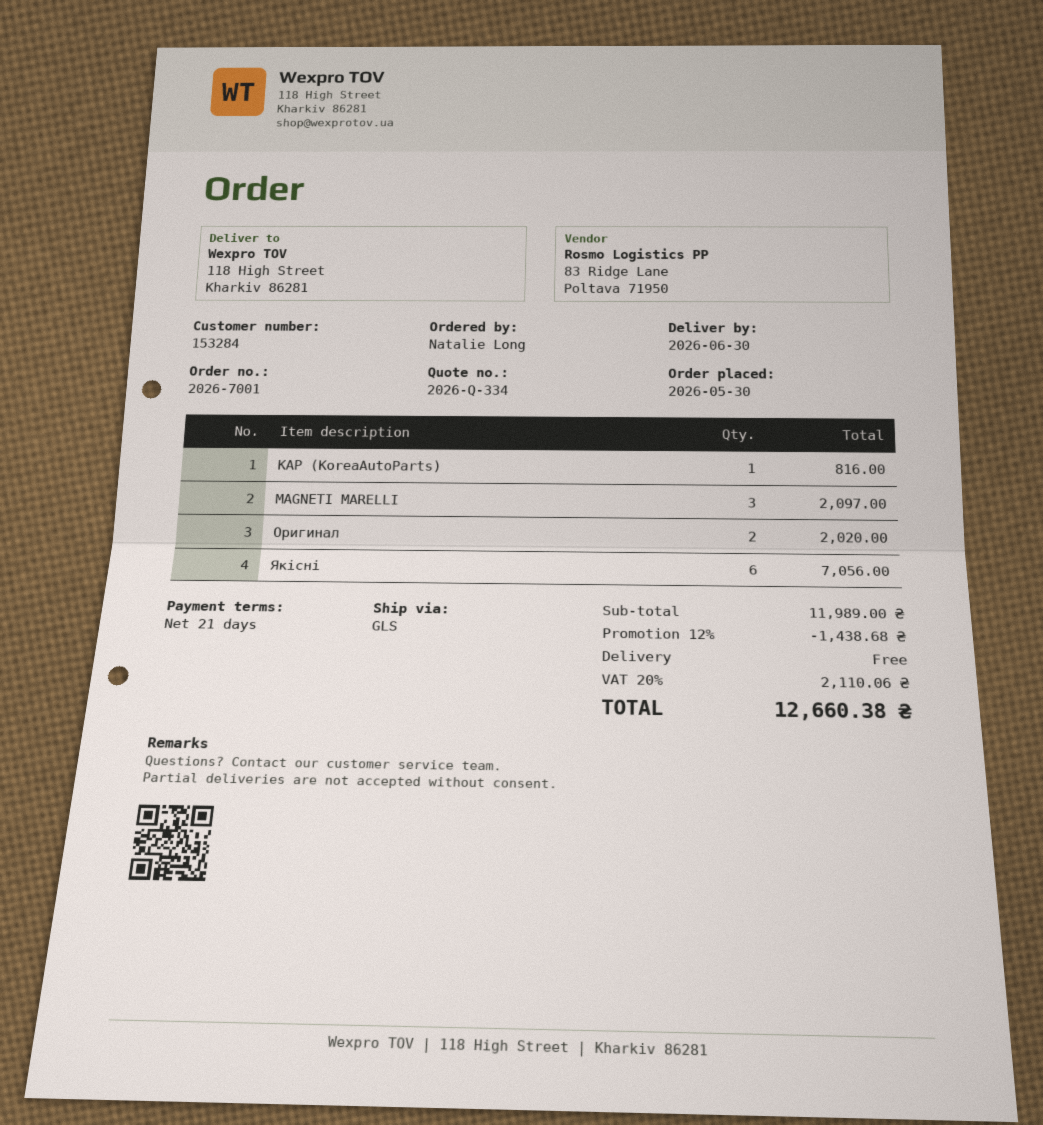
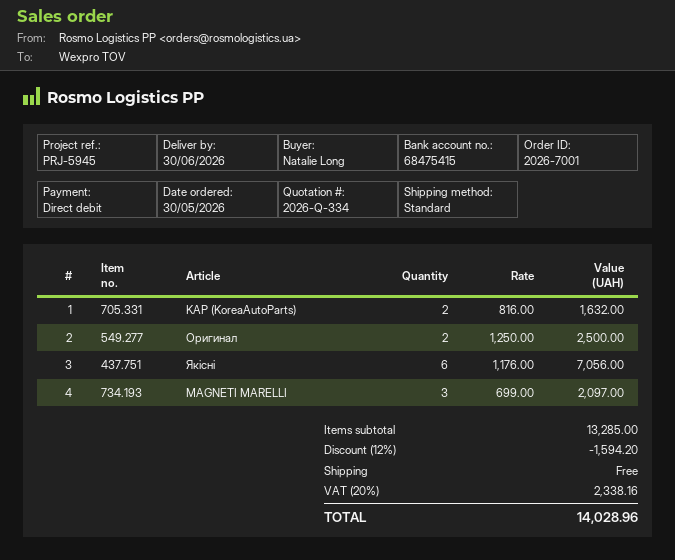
shipping method: GLS -> standard
KAP (KoreaAutoParts): 1 for 816.00 -> 2 for 1632.00
Оригинал: 2 for 2020.00 -> 2 for 2500.00
subtotal: 11989.00 -> 13285.00
discount: 12% = 1438.68 -> 12% = 1594.20
tax: 20% = 2110.06 -> 20% = 2338.16
total: 12660.38 -> 14028.96

